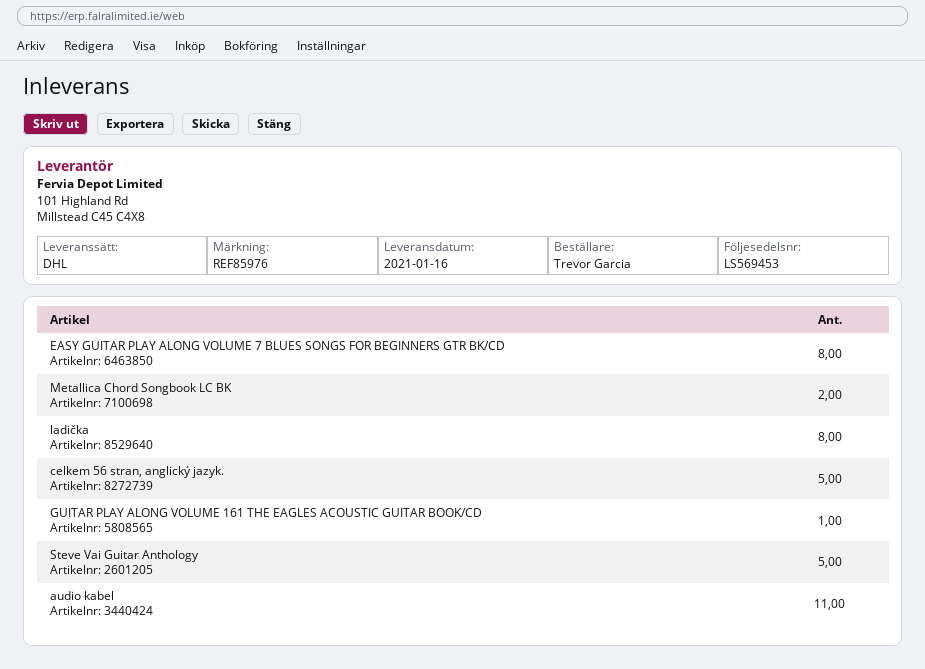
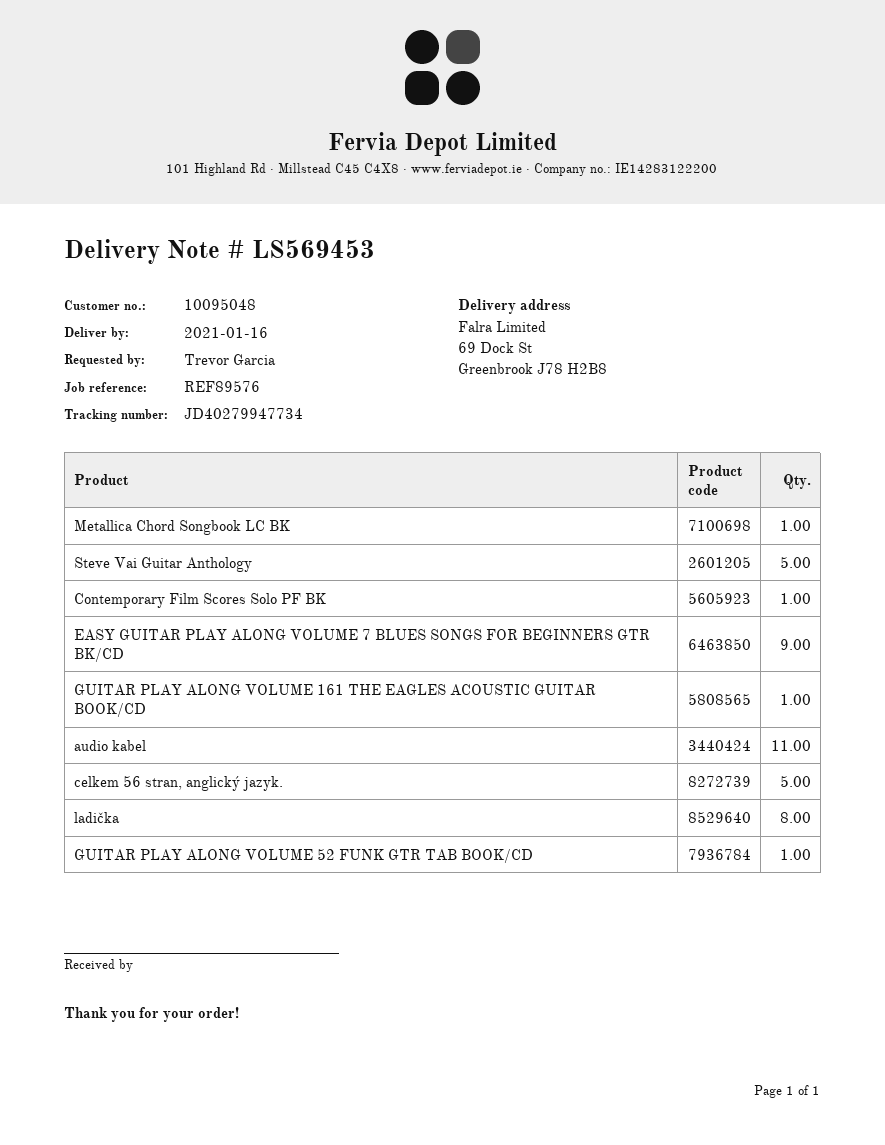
reference: REF85976 -> REF89576
EASY GUITAR PLAY ALONG VOLUME 7 BLUES SONGS FOR BEGINNERS GTR BK/CD: 8 -> 9
Metallica Chord Songbook LC BK: 2 -> 1
Contemporary Film Scores Solo PF BK: none -> 1
GUITAR PLAY ALONG VOLUME 52 FUNK GTR TAB BOOK/CD: none -> 1

